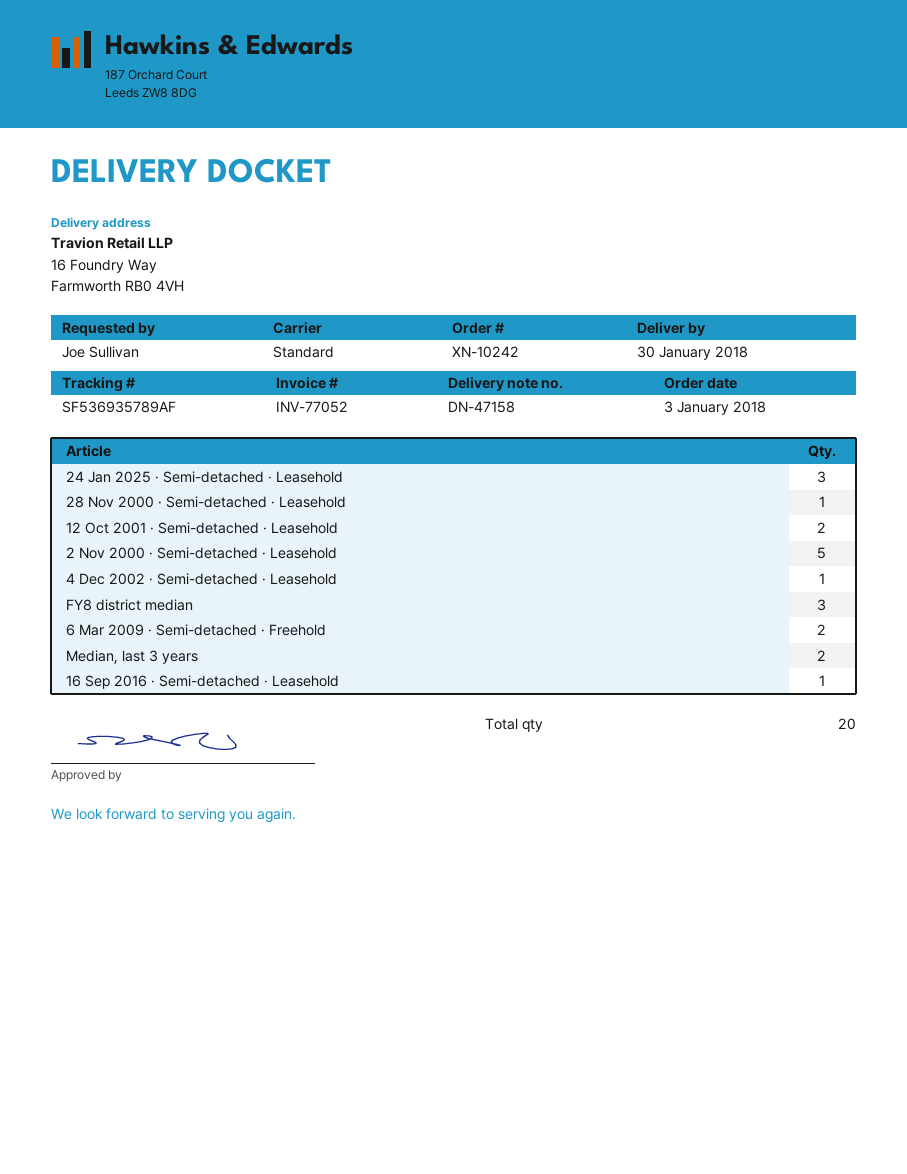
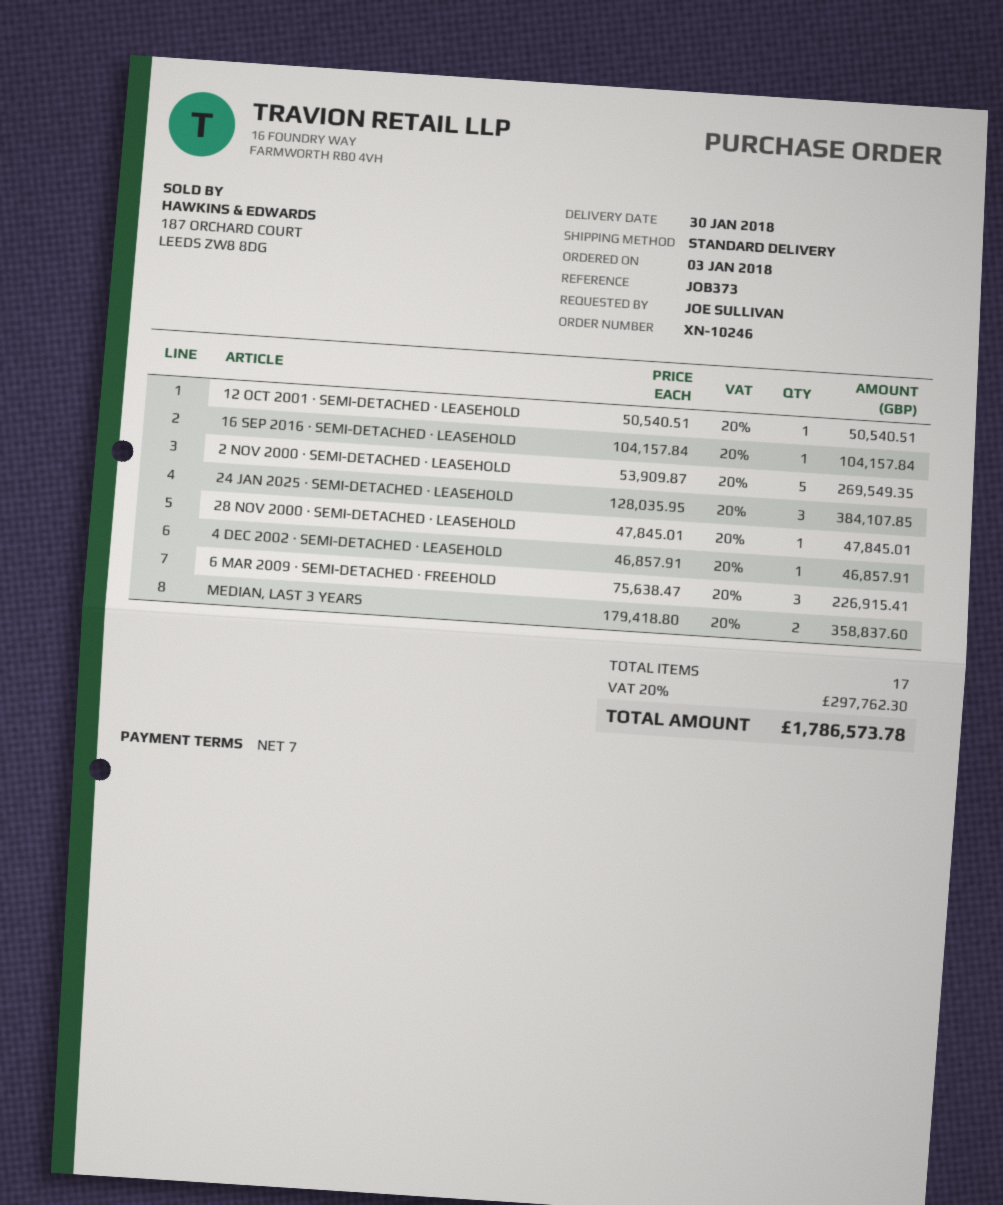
order number: XN-10242 -> XN-10246
12 Oct 2001 · Semi-detached · Leasehold: 2 -> 1
FY8 district median: 3 -> none
6 Mar 2009 · Semi-detached · Freehold: 2 -> 3
total quantity: 20 -> 17

